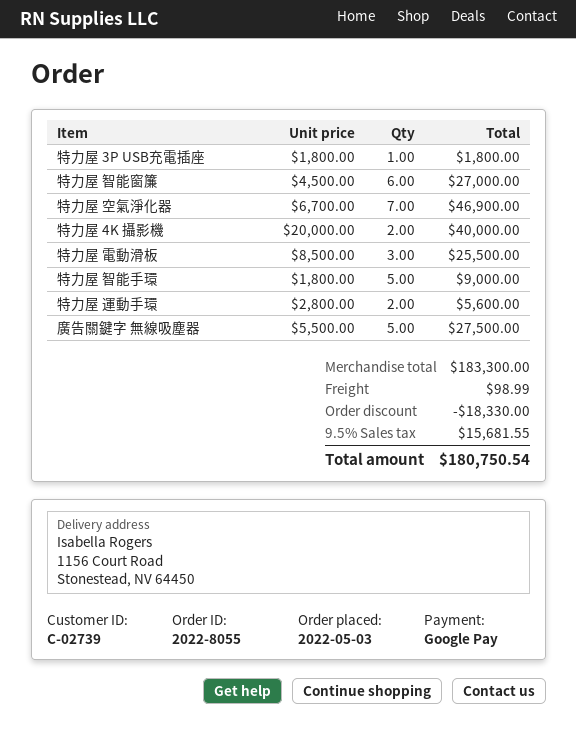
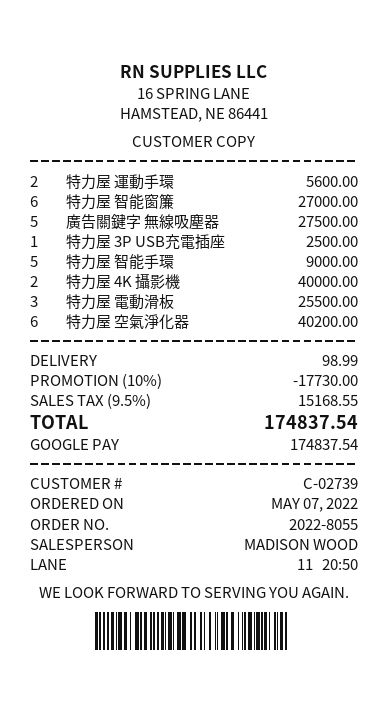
order date: 2022-05-03 -> 2022-05-07
特力屋 3P USB充電插座: 1 for 1800.00 -> 1 for 2500.00
特力屋 空氣淨化器: 7 for 46900.00 -> 6 for 40200.00
discount: 18330.00 -> 17730.00
tax: 9.5% = 15681.55 -> 9.5% = 15168.55
total: 180750.54 -> 174837.54

